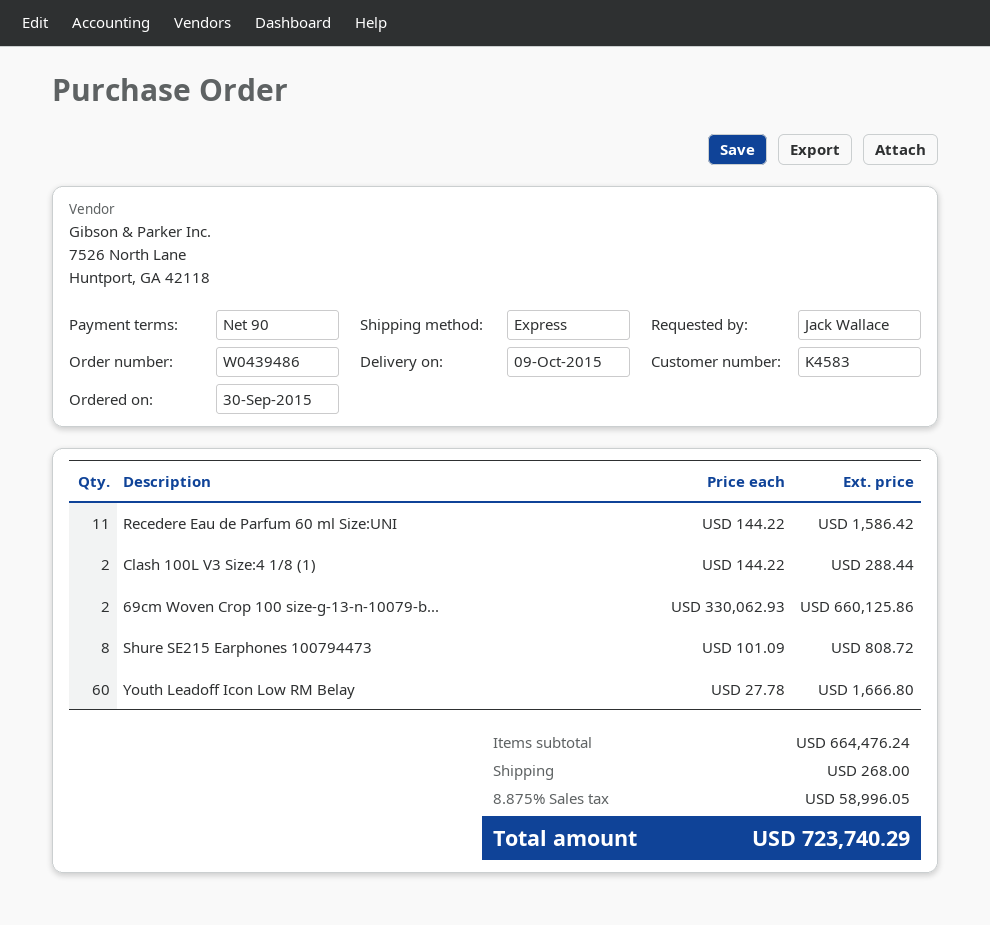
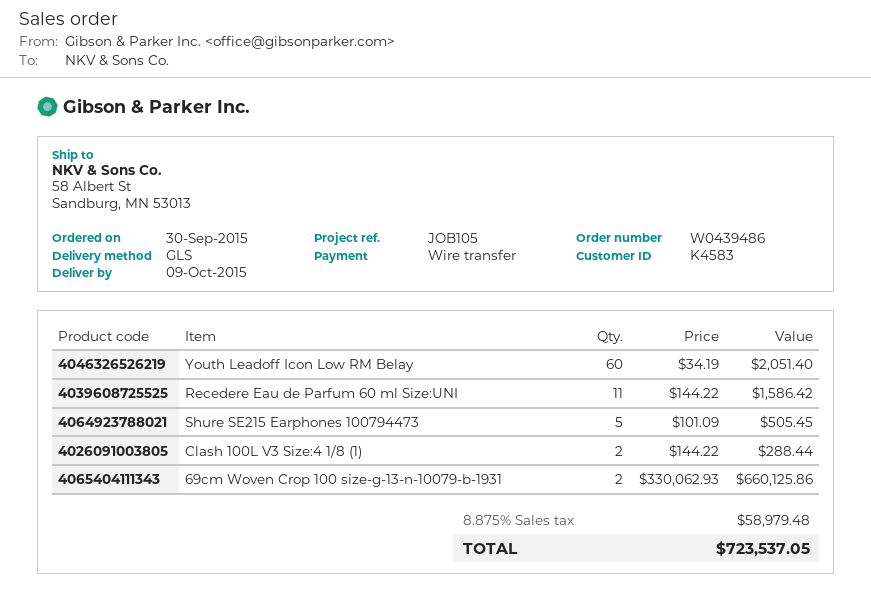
shipping method: express -> GLS
Shure SE215 Earphones 100794473: 8 x 101.09 = 808.72 -> 5 x 101.09 = 505.45
Youth Leadoff Icon Low RM Belay: 60 x 27.78 = 1666.80 -> 60 x 34.19 = 2051.40
shipping: 268.00 -> none
tax: 8.875% = 58996.05 -> 8.875% = 58979.48
total: 723740.29 -> 723537.05

